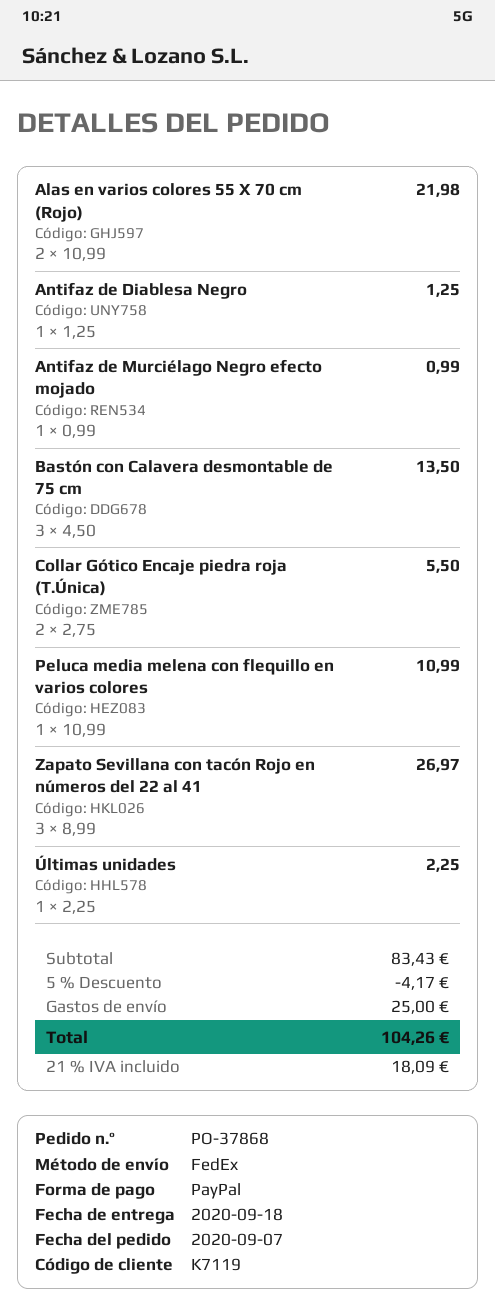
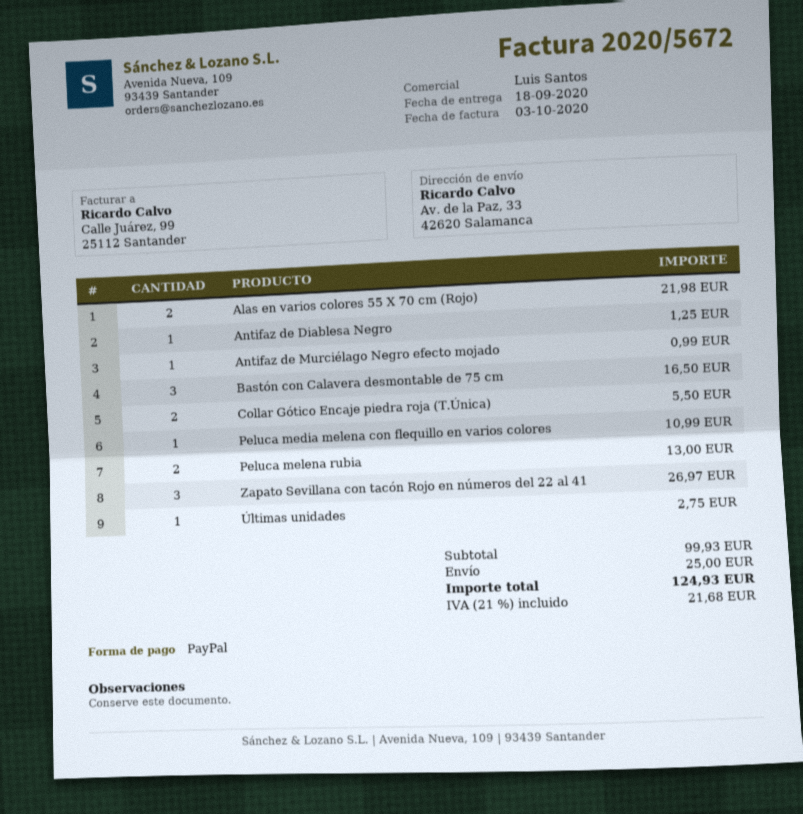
Bastón con Calavera desmontable de 75 cm: 3 for 13.50 -> 3 for 16.50
Últimas unidades: 1 for 2.25 -> 1 for 2.75
Peluca melena rubia: none -> 2 for 13.00
subtotal: 83.43 -> 99.93
discount: 5% = 4.17 -> none
tax: 21% = 18.09 -> 21% = 21.68
total: 104.26 -> 124.93

